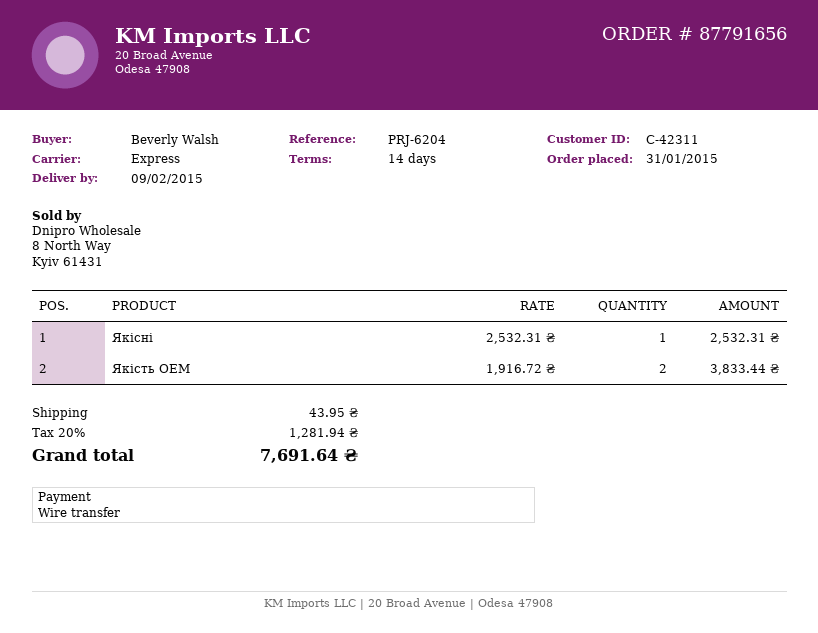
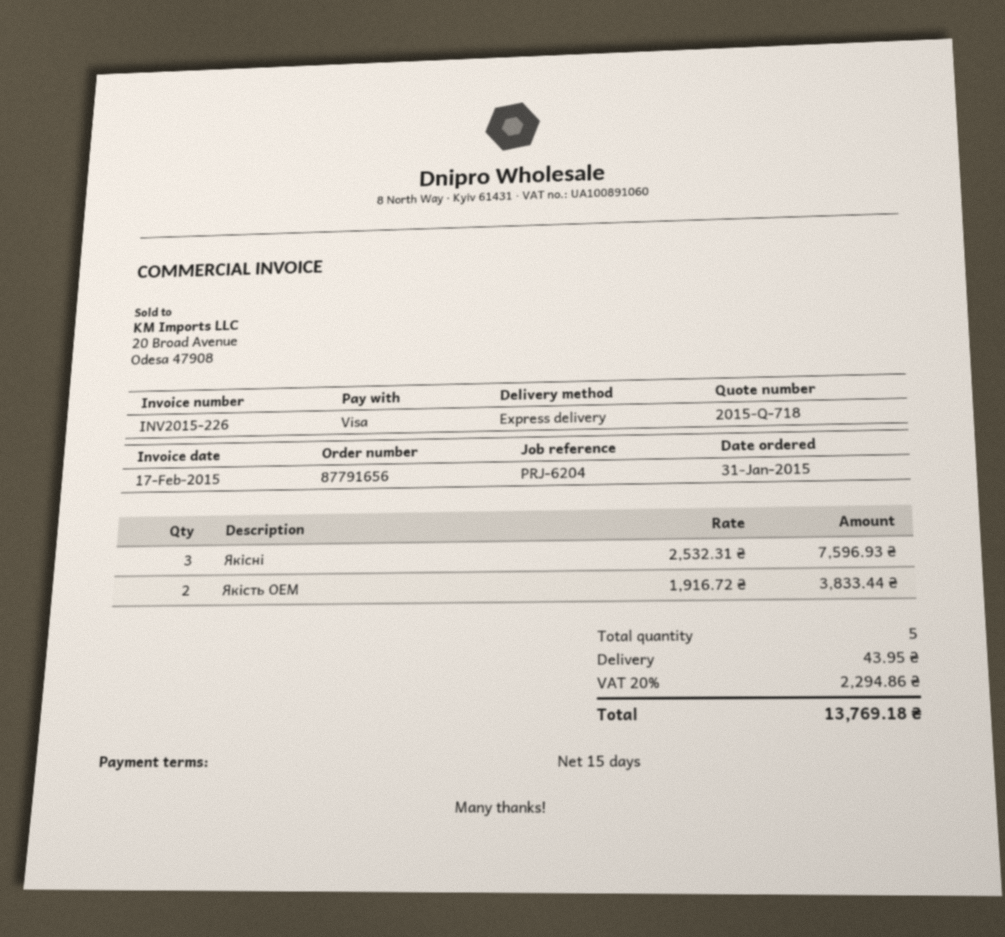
payment terms: 14 days -> 15 days
payment method: bank transfer -> Visa
Якісні: 1 x 2532.31 = 2532.31 -> 3 x 2532.31 = 7596.93
tax: 20% = 1281.94 -> 20% = 2294.86
total: 7691.64 -> 13769.18

